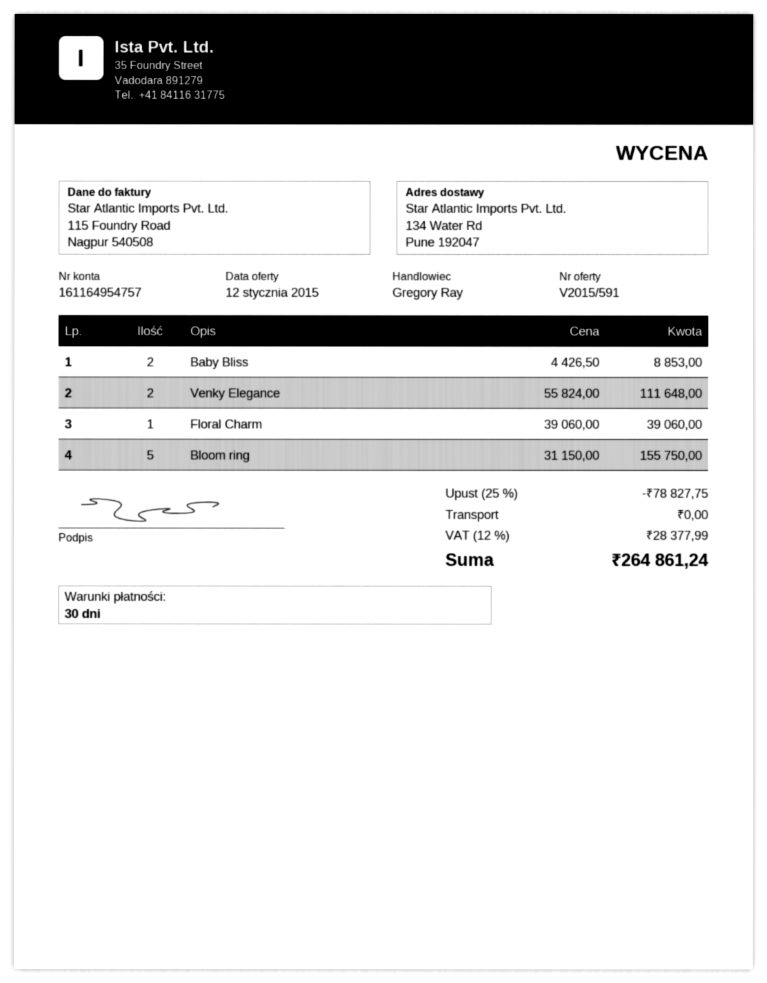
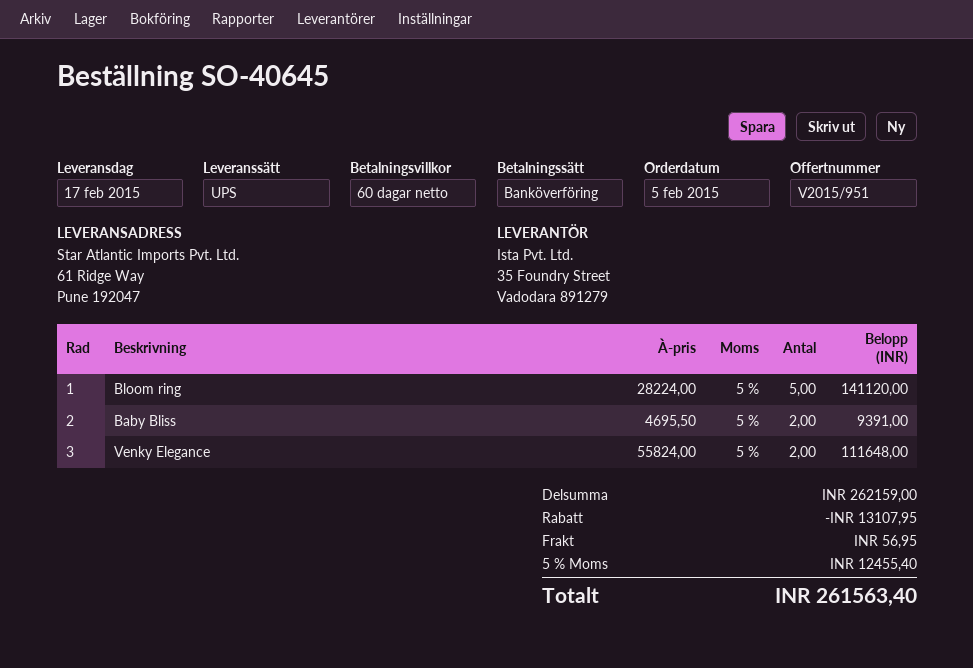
quote number: V2015/591 -> V2015/951
payment terms: 30 days -> 60 days
ship to: 134 Water Rd, Pune 192047 -> 61 Ridge Way, Pune 192047
Baby Bliss: 2 x 4426.50 = 8853.00 -> 2 x 4695.50 = 9391.00
Floral Charm: 1 x 39060.00 = 39060.00 -> none
Bloom ring: 5 x 31150.00 = 155750.00 -> 5 x 28224.00 = 141120.00
discount: 78827.75 -> 13107.95
shipping: 0.00 -> 56.95
tax: 12% = 28377.99 -> 5% = 12455.40
total: 264861.24 -> 261563.40

